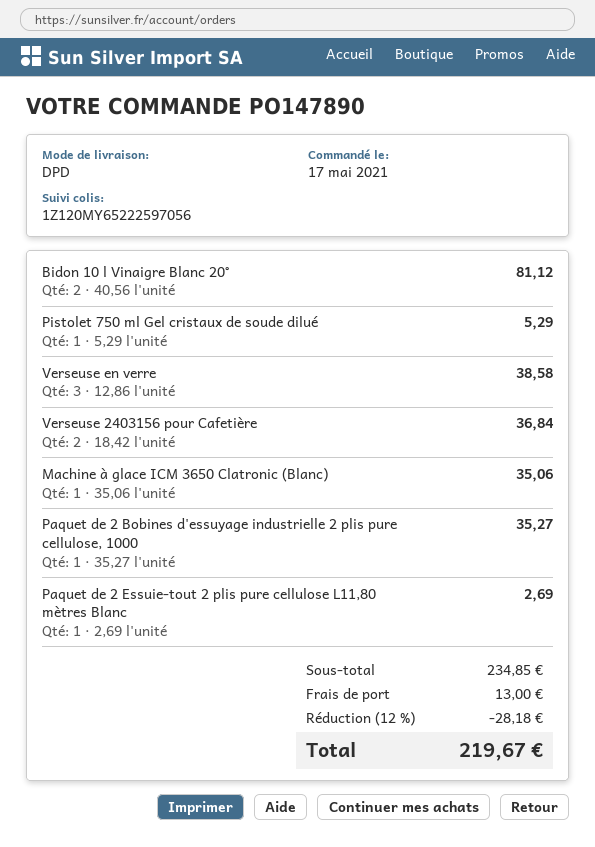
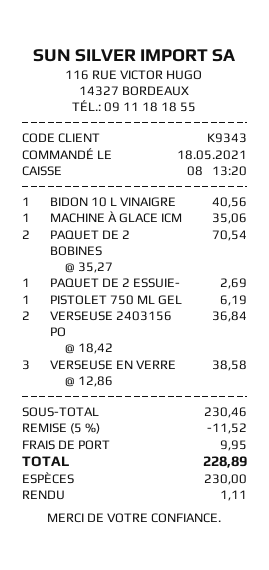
order date: 2021-05-17 -> 2021-05-18
Bidon 10 l Vinaigre Blanc 20°: 2 x 40.56 = 81.12 -> 1 x 40.56 = 40.56
Pistolet 750 ml Gel cristaux de soude dilué: 1 x 5.29 = 5.29 -> 1 x 6.19 = 6.19
Paquet de 2 Bobines d'essuyage industrielle 2 plis pure cellulose, 1000: 1 x 35.27 = 35.27 -> 2 x 35.27 = 70.54
subtotal: 234.85 -> 230.46
discount: 12% = 28.18 -> 5% = 11.52
shipping: 13.00 -> 9.95
total: 219.67 -> 228.89

